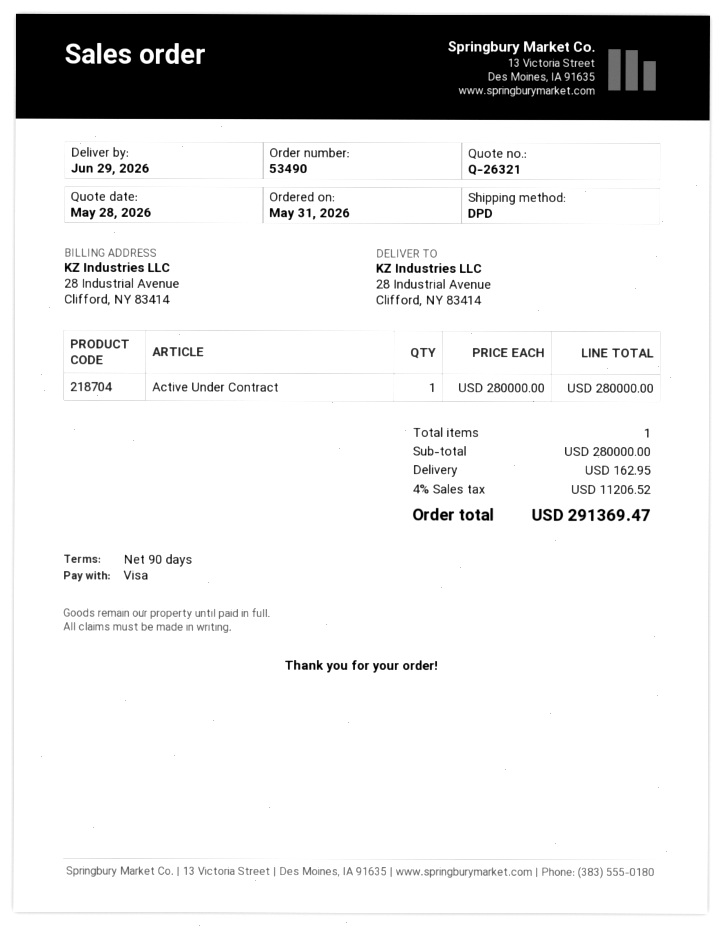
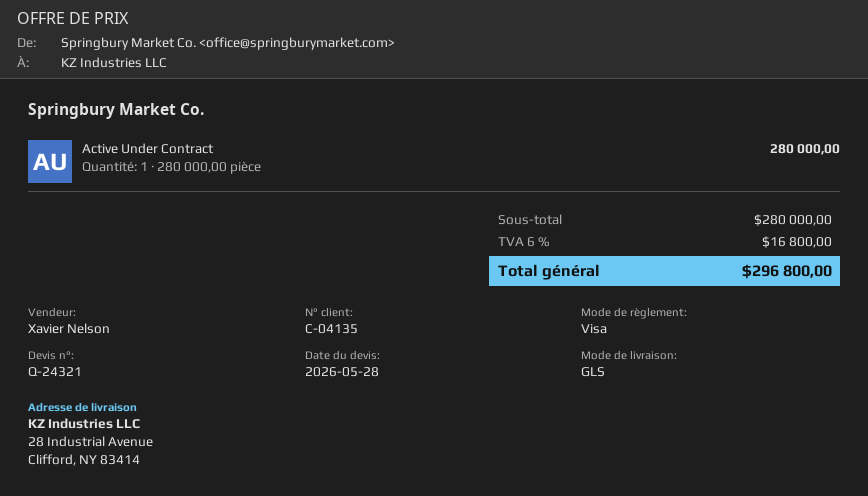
quote number: Q-26321 -> Q-24321
shipping method: DPD -> GLS
shipping: 162.95 -> none
tax: 4% = 11206.52 -> 6% = 16800.00
total: 291369.47 -> 296800.00

